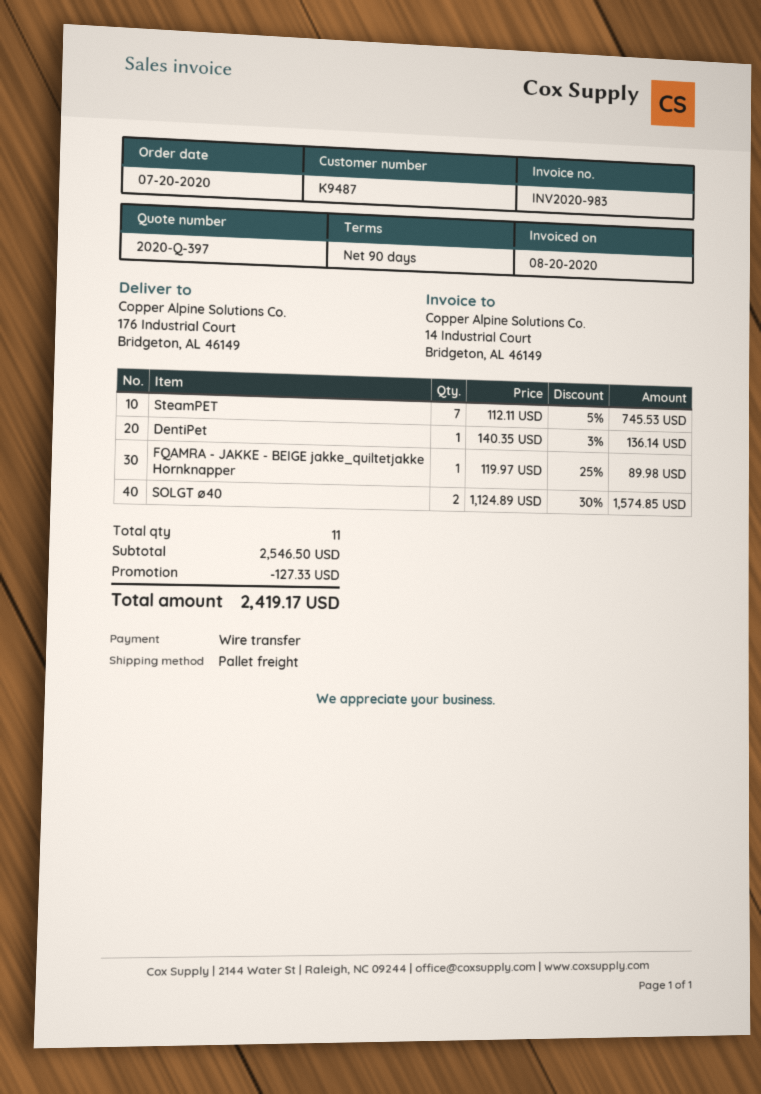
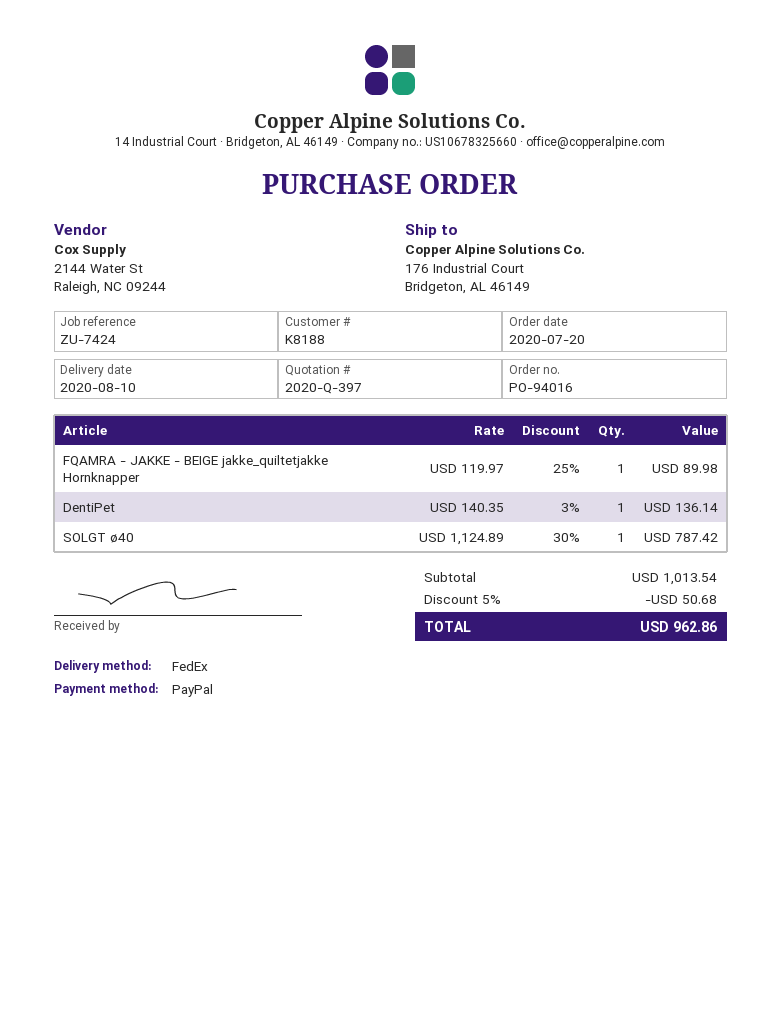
customer number: K9487 -> K8188
payment method: bank transfer -> PayPal
shipping method: pallet freight -> FedEx
SteamPET: 7 x 112.11 - 5% = 745.53 -> none
SOLGT ø40: 2 x 1124.89 - 30% = 1574.85 -> 1 x 1124.89 - 30% = 787.42
subtotal: 2546.50 -> 1013.54
discount: 127.33 -> 50.68
total: 2419.17 -> 962.86

